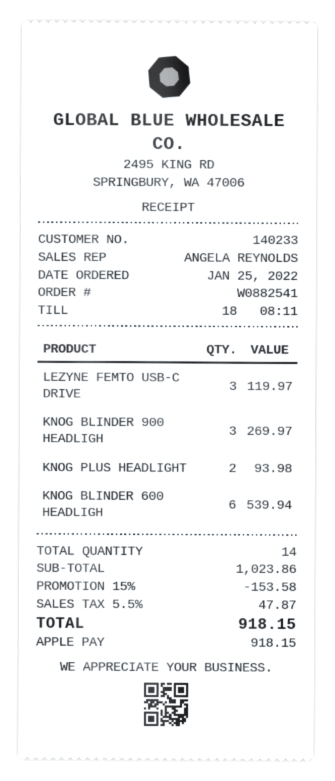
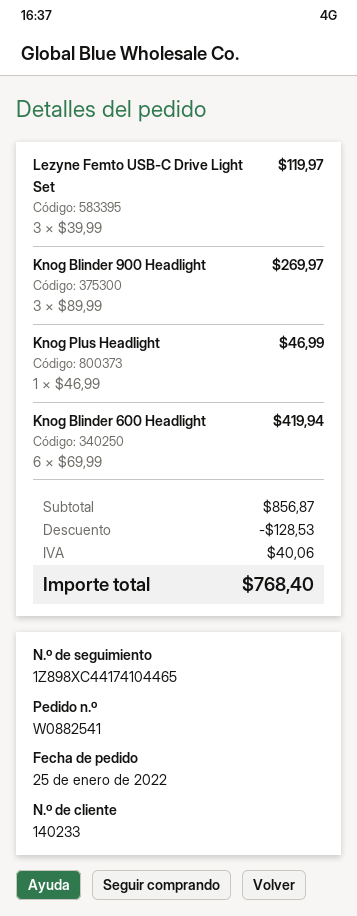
KNOG PLUS HEADLIGHT: 2 for 93.98 -> 1 for 46.99
KNOG BLINDER 600 HEADLIGH: 6 for 539.94 -> 6 for 419.94
subtotal: 1023.86 -> 856.87
discount: 153.58 -> 128.53
tax: 47.87 -> 40.06
total: 918.15 -> 768.40

